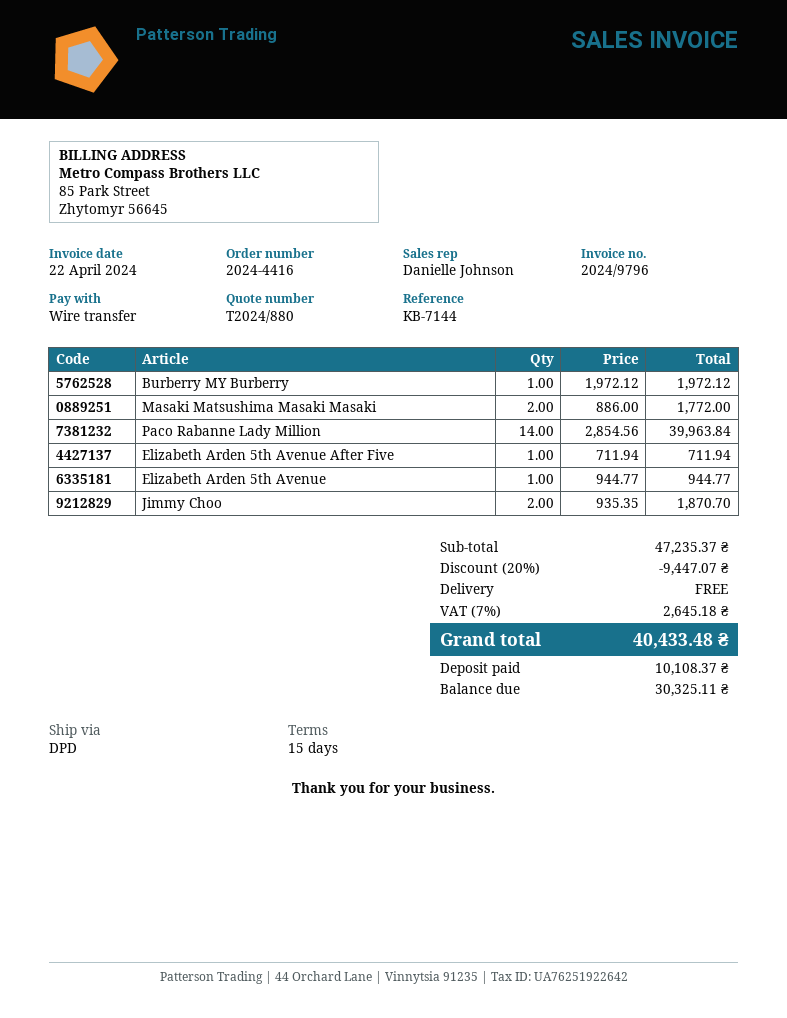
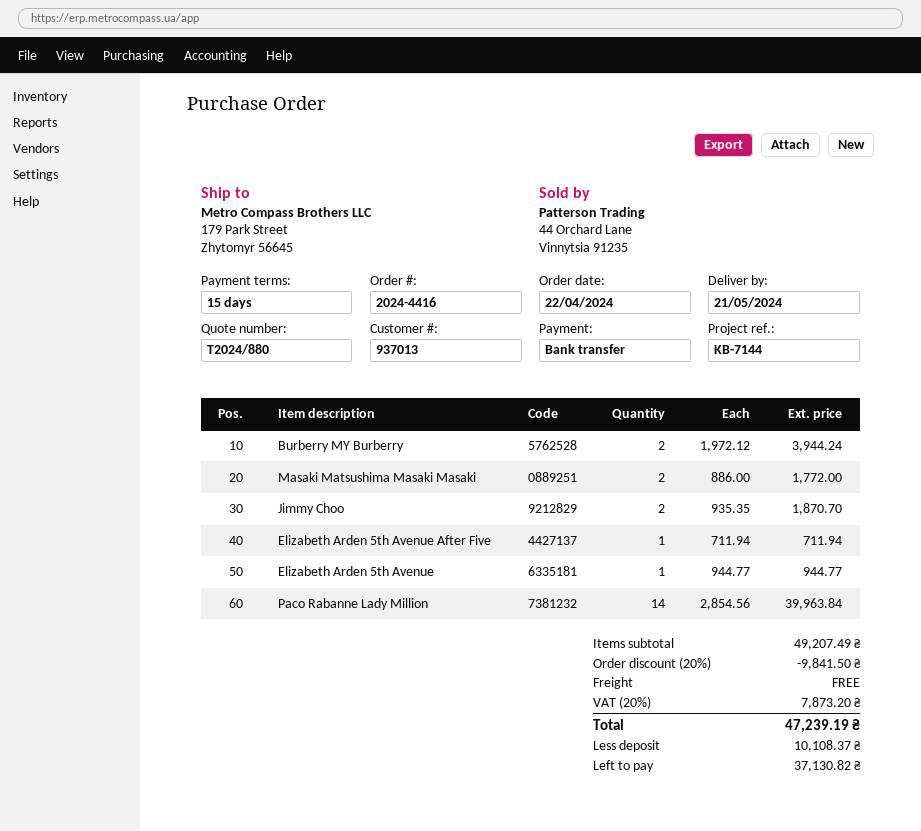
Burberry MY Burberry: 1 x 1972.12 = 1972.12 -> 2 x 1972.12 = 3944.24
subtotal: 47235.37 -> 49207.49
discount: 20% = 9447.07 -> 20% = 9841.50
tax: 7% = 2645.18 -> 20% = 7873.20
total: 40433.48 -> 47239.19
balance: 30325.11 -> 37130.82

